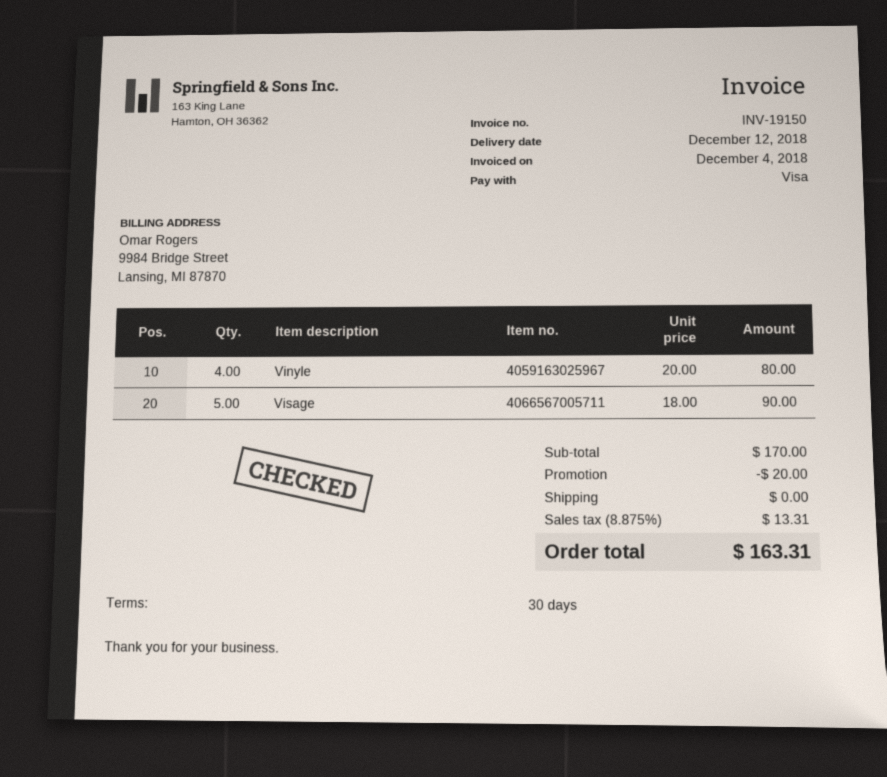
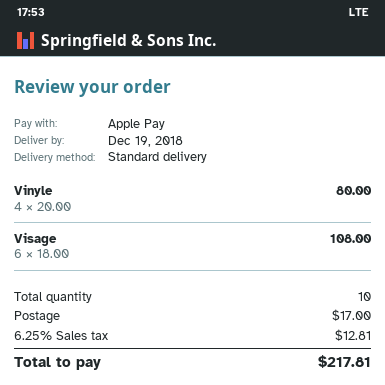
delivery date: 2018-12-12 -> 2018-12-19
payment method: Visa -> Apple Pay
Visage: 5 x 18.00 = 90.00 -> 6 x 18.00 = 108.00
discount: 20.00 -> none
shipping: 0.00 -> 17.00
tax: 8.875% = 13.31 -> 6.25% = 12.81
total: 163.31 -> 217.81

